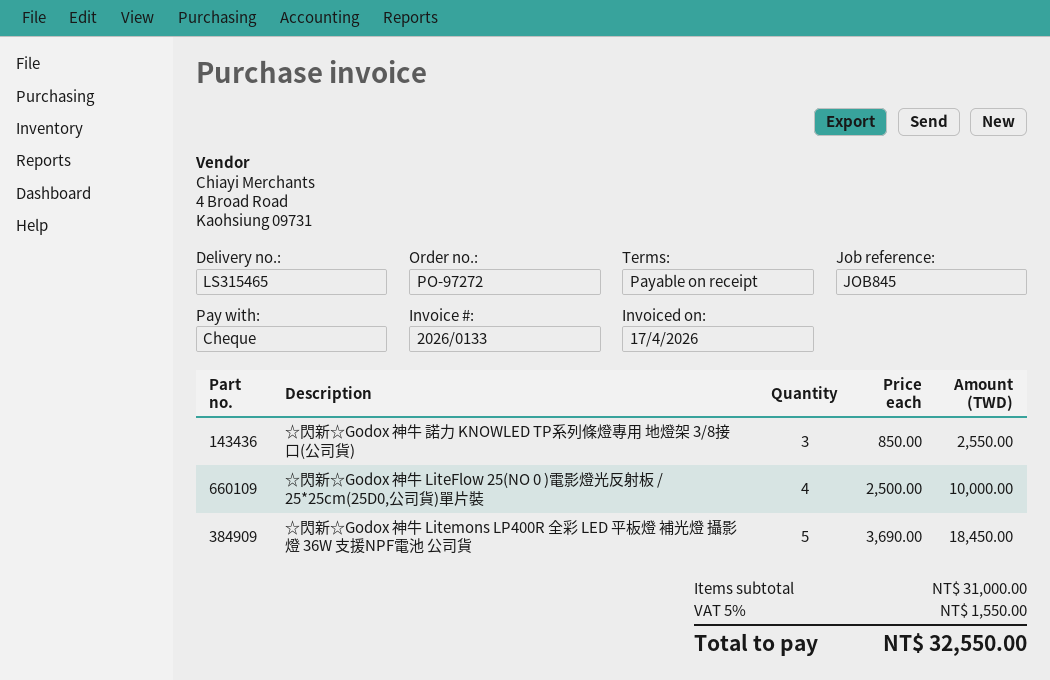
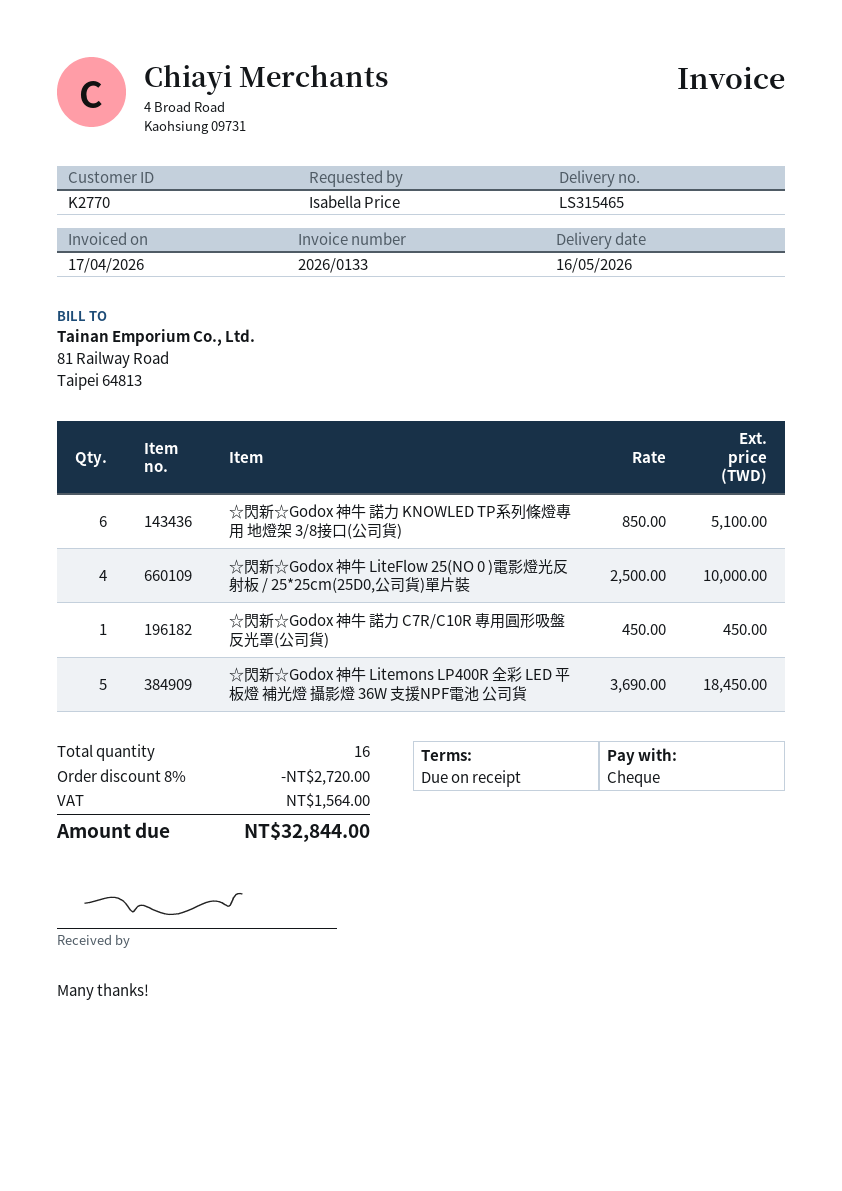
☆閃新☆Godox 神牛 諾力 KNOWLED TP系列條燈專用 地燈架 3/8接口(公司貨): 3 x 850.00 = 2550.00 -> 6 x 850.00 = 5100.00
☆閃新☆Godox 神牛 諾力 C7R/C10R 專用圓形吸盤反光罩(公司貨): none -> 1 x 450.00 = 450.00
discount: none -> 8% = 2720.00
tax: 1550.00 -> 1564.00
total: 32550.00 -> 32844.00

